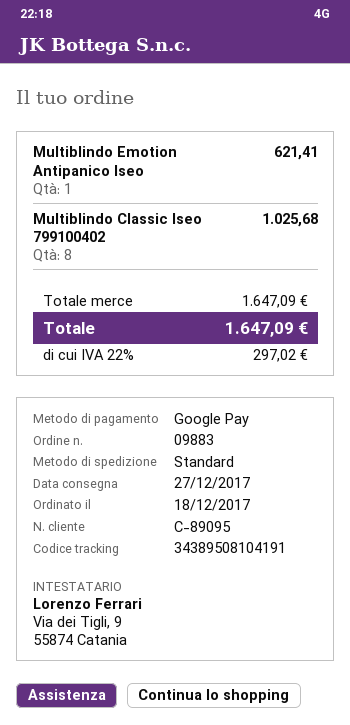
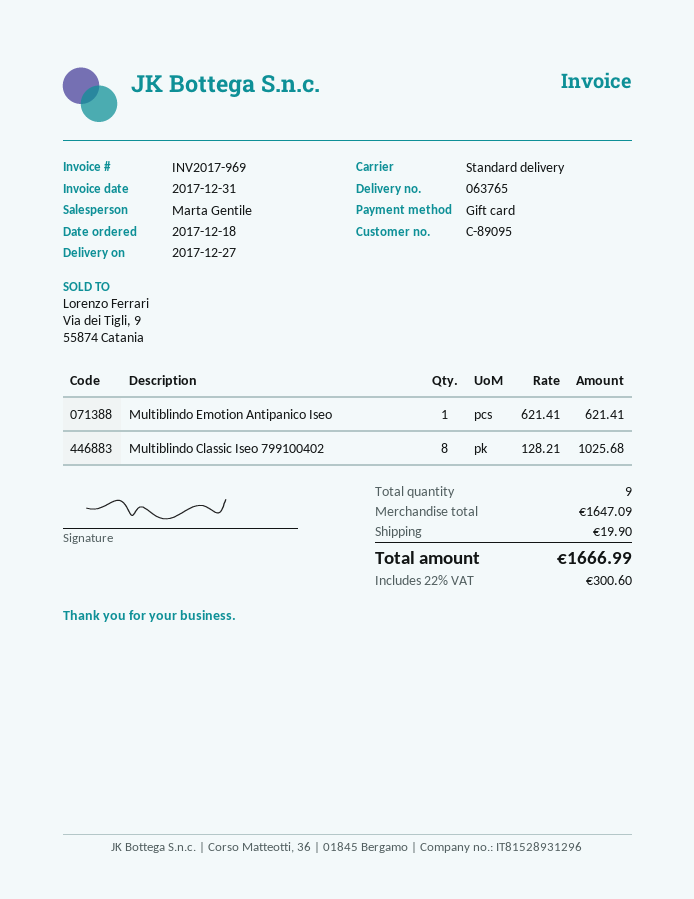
payment method: Google Pay -> gift card
shipping: none -> 19.90
tax: 22% = 297.02 -> 22% = 300.60
total: 1647.09 -> 1666.99

